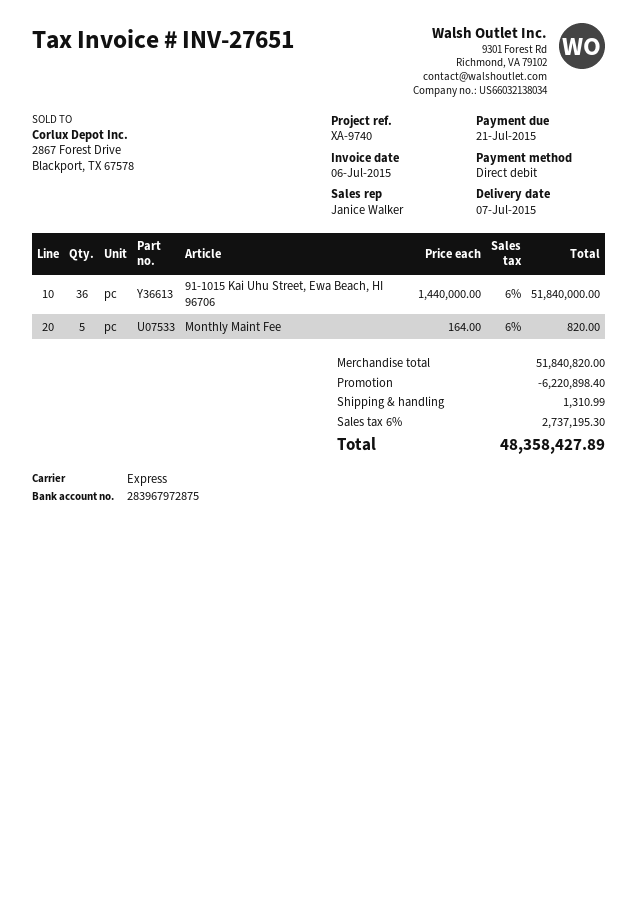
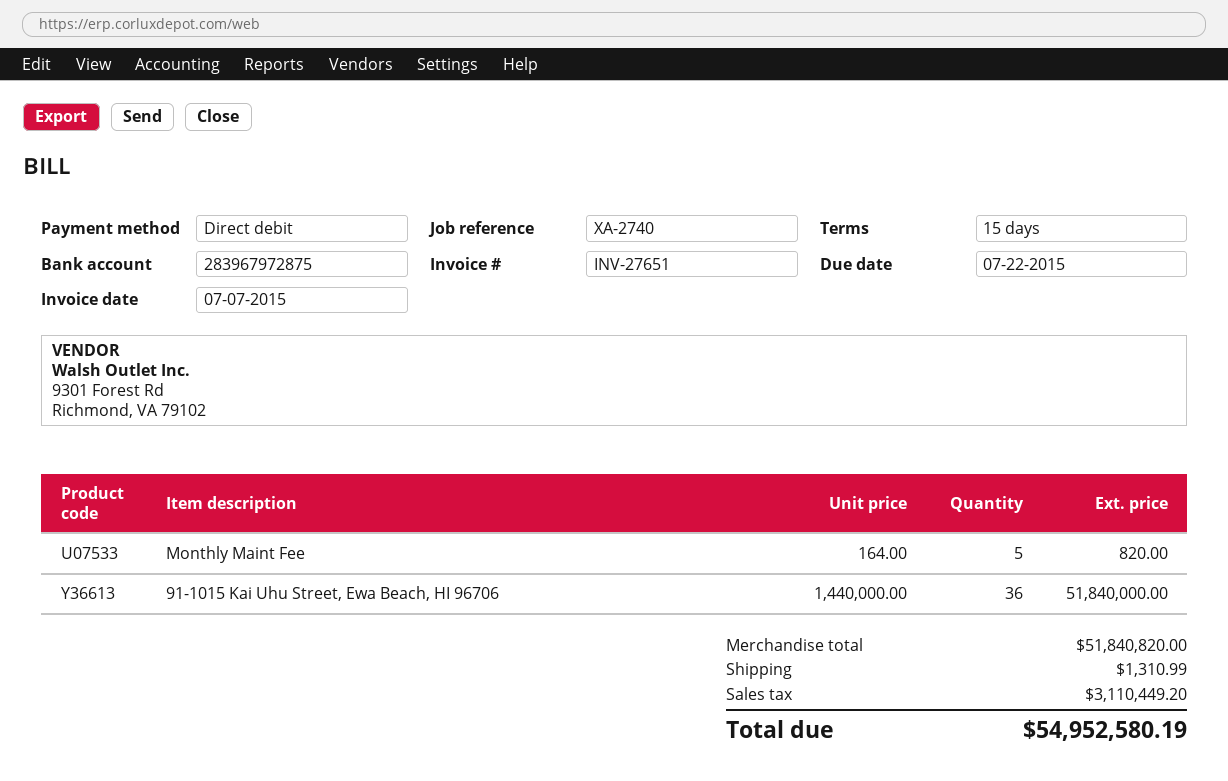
invoice date: 2015-07-06 -> 2015-07-07
due date: 2015-07-21 -> 2015-07-22
reference: XA-9740 -> XA-2740
discount: 6220898.40 -> none
tax: 2737195.30 -> 3110449.20
total: 48358427.89 -> 54952580.19

